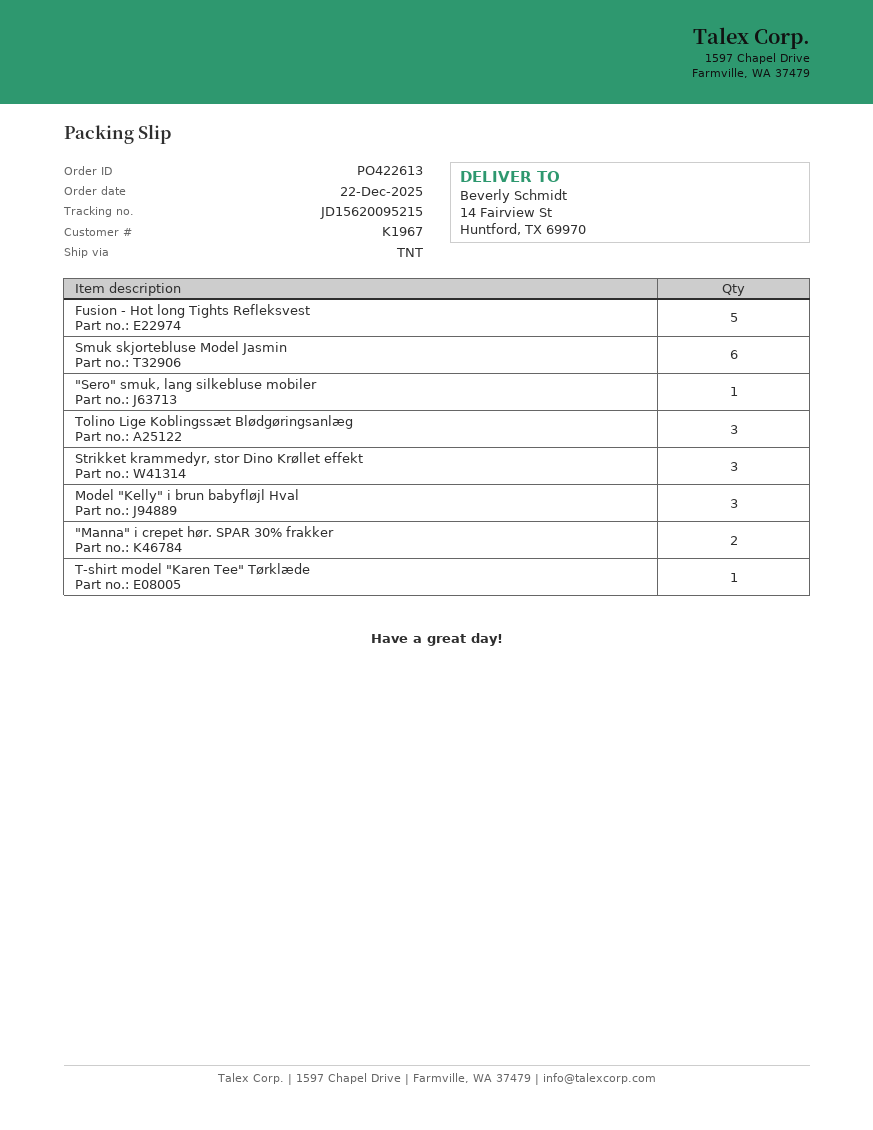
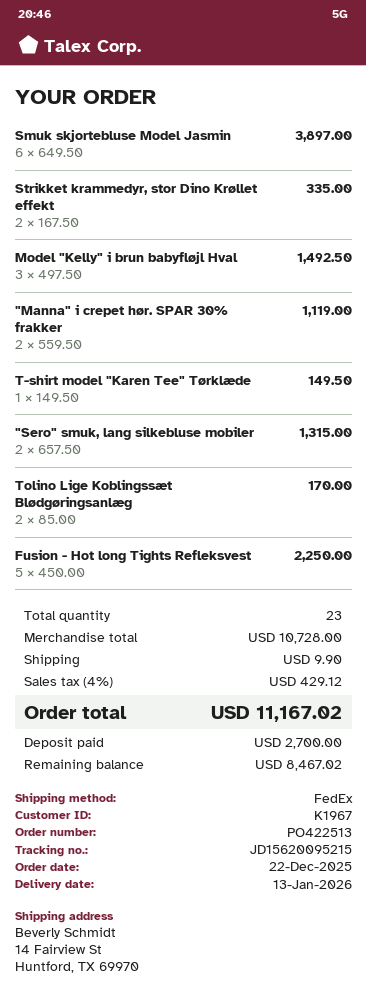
order number: PO422613 -> PO422513
shipping method: TNT -> FedEx
"Sero" smuk, lang silkebluse mobiler: 1 -> 2
Tolino Lige Koblingssæt Blødgøringsanlæg: 3 -> 2
Strikket krammedyr, stor Dino Krøllet effekt: 3 -> 2

